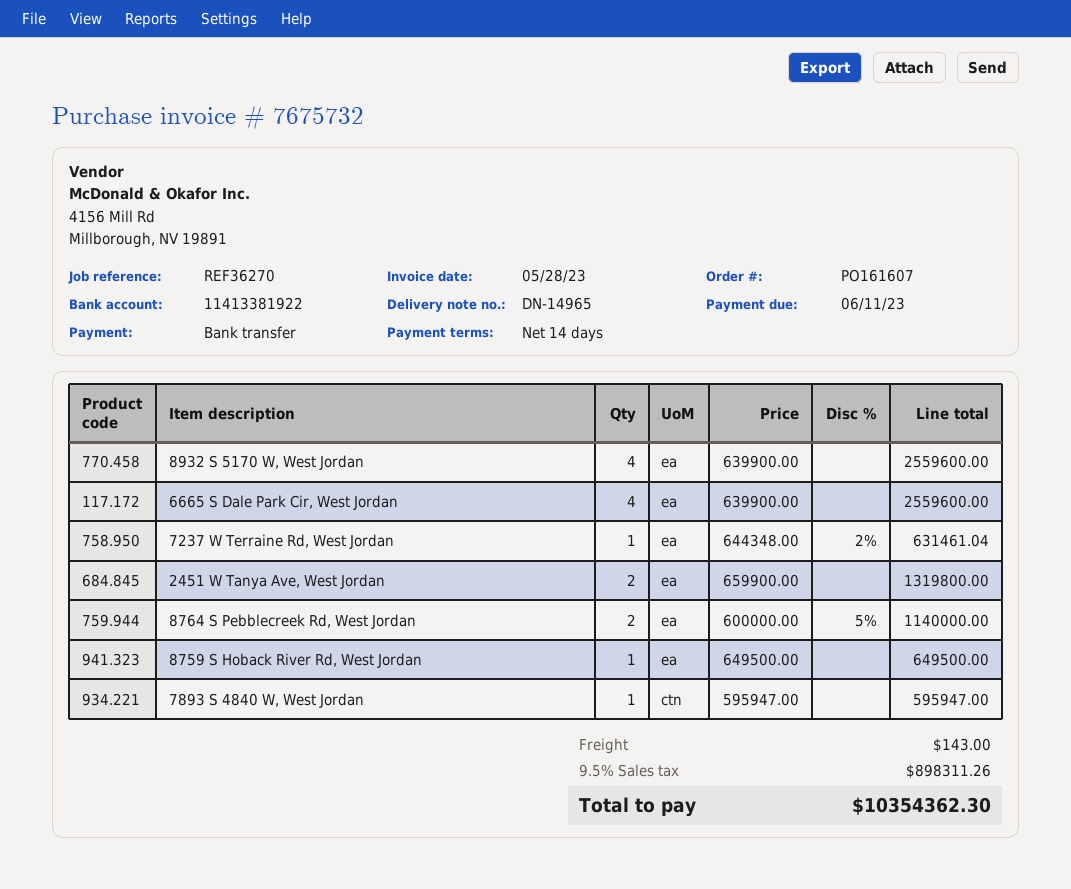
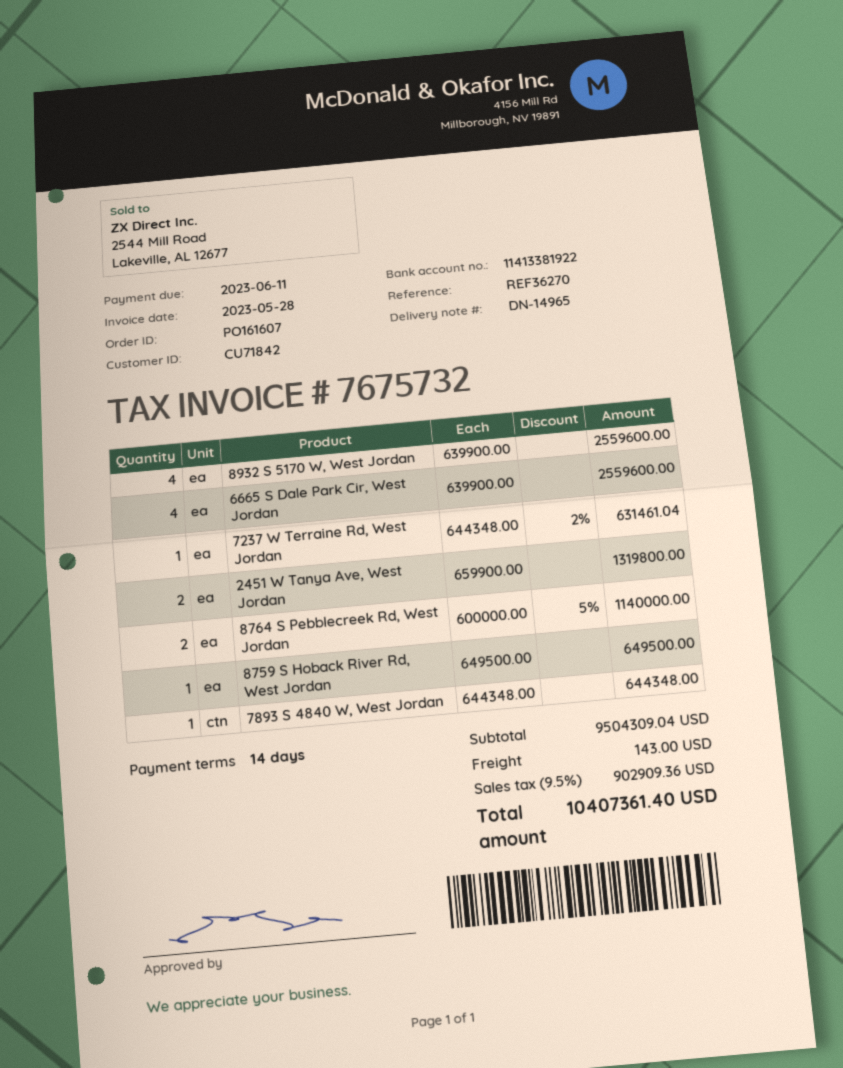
7893 S 4840 W, West Jordan: 1 x 595947.00 = 595947.00 -> 1 x 644348.00 = 644348.00
tax: 9.5% = 898311.26 -> 9.5% = 902909.36
total: 10354362.30 -> 10407361.40

